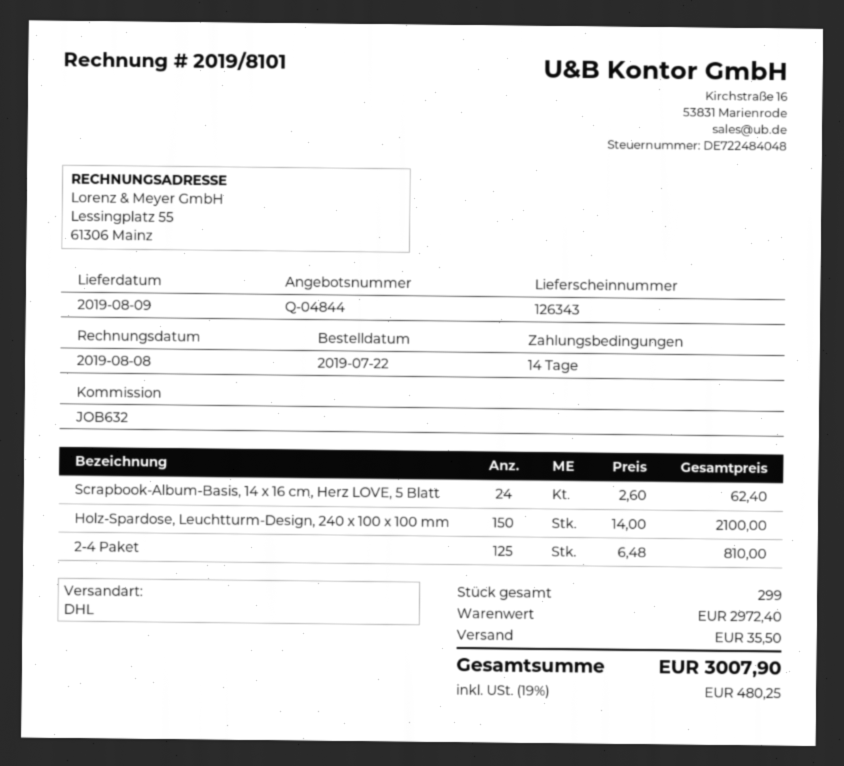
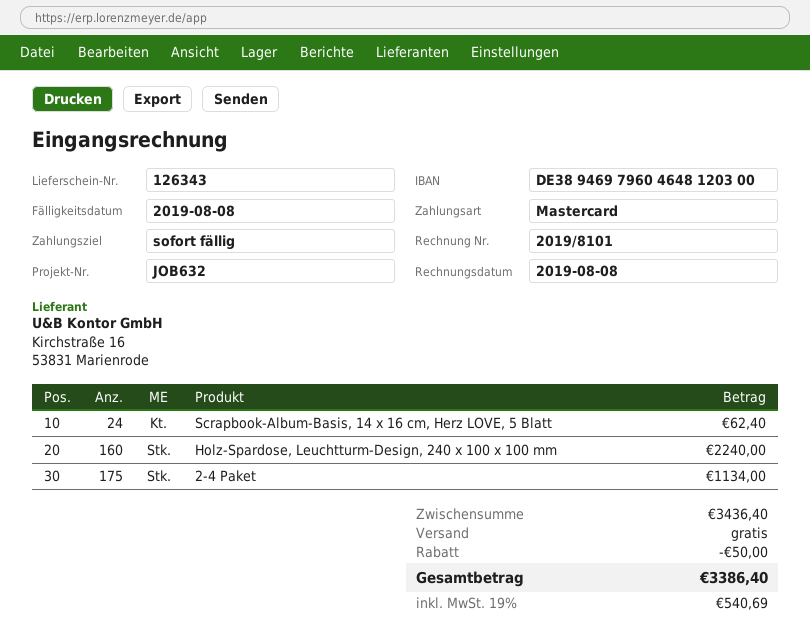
payment terms: 14 days -> on receipt
Holz-Spardose, Leuchtturm-Design, 240 x 100 x 100 mm: 150 for 2100.00 -> 160 for 2240.00
2-4 Paket: 125 for 810.00 -> 175 for 1134.00
subtotal: 2972.40 -> 3436.40
discount: none -> 50.00
shipping: 35.50 -> 0.00
tax: 19% = 480.25 -> 19% = 540.69
total: 3007.90 -> 3386.40

